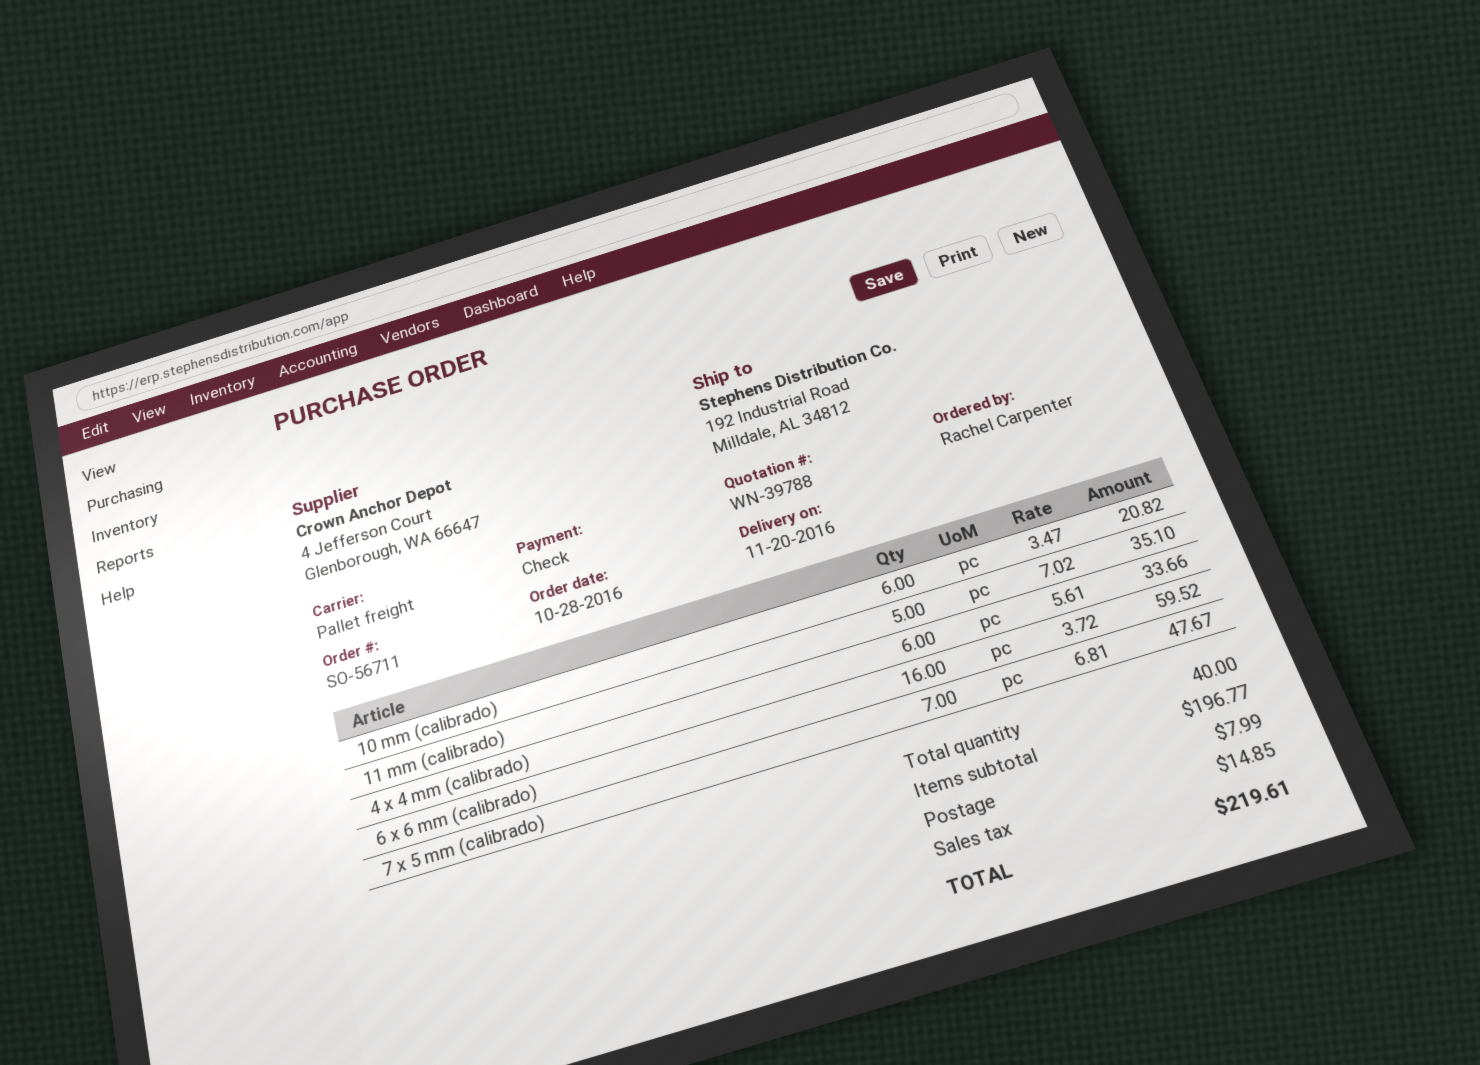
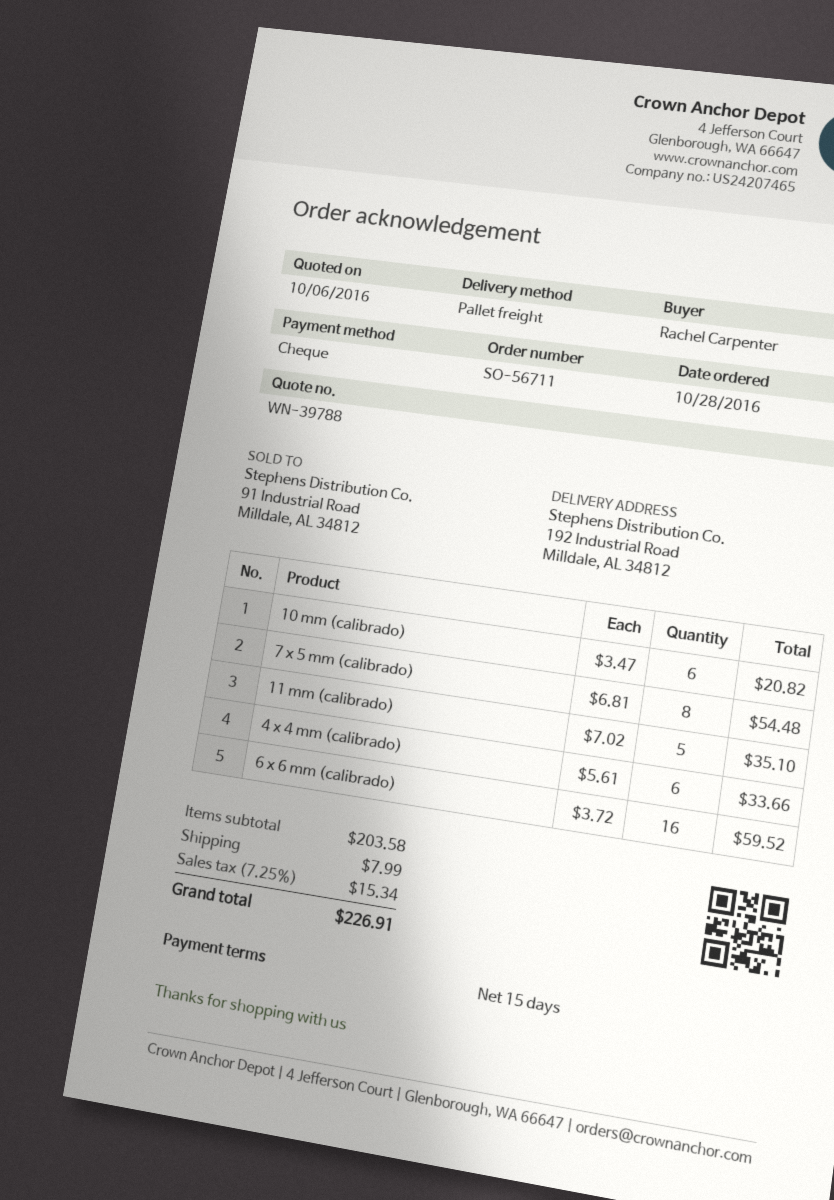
7 x 5 mm (calibrado): 7 x 6.81 = 47.67 -> 8 x 6.81 = 54.48
subtotal: 196.77 -> 203.58
tax: 14.85 -> 15.34
total: 219.61 -> 226.91

